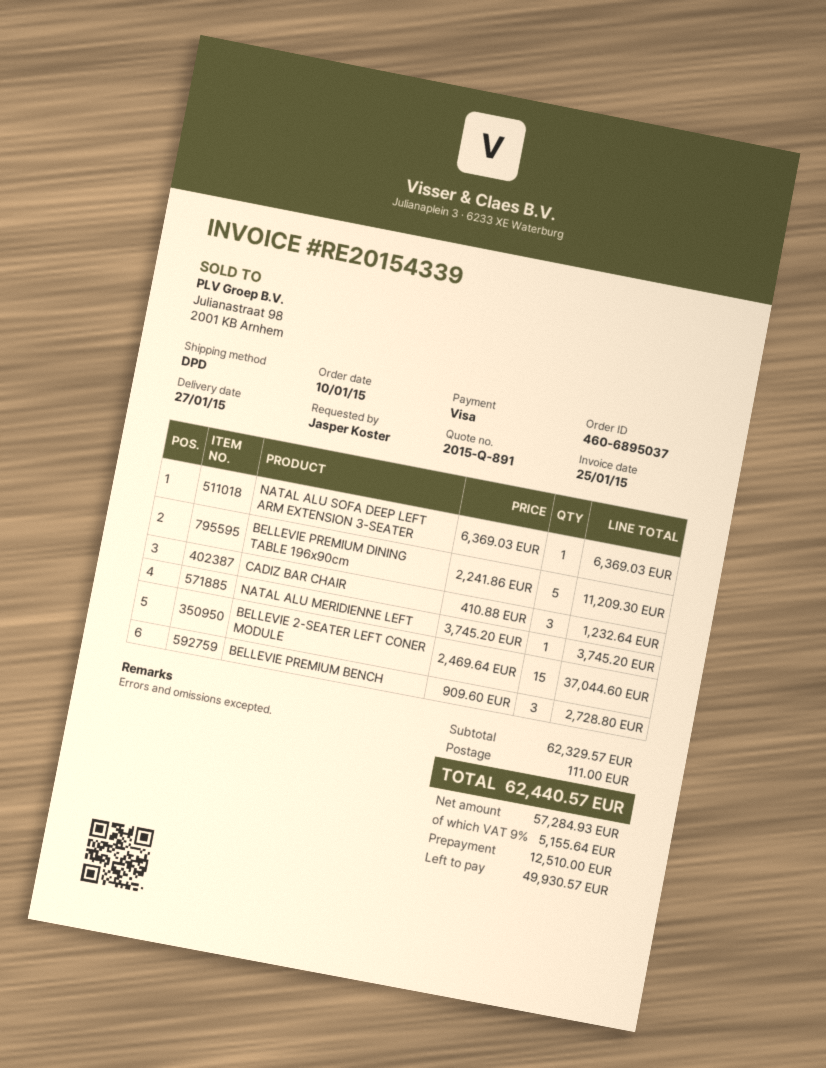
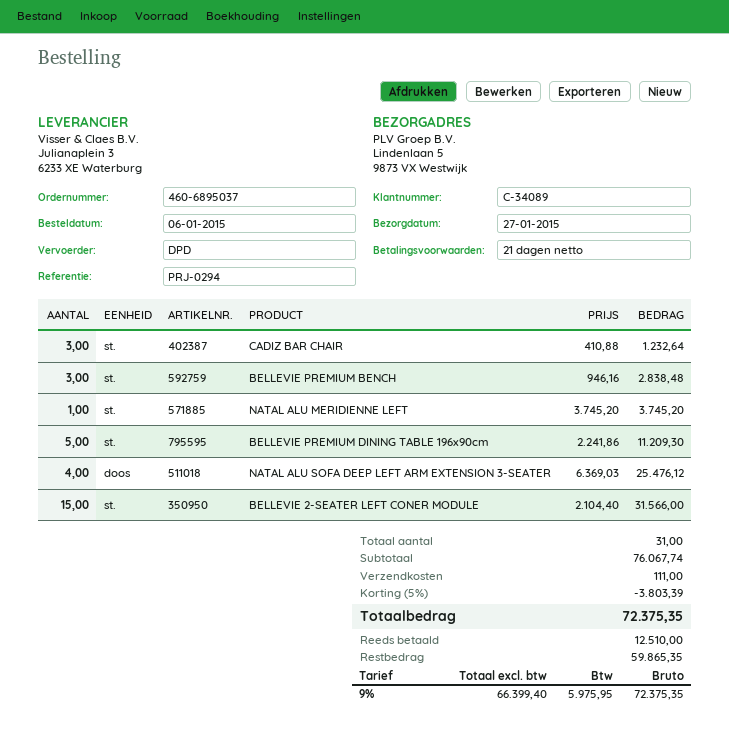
order date: 2015-01-10 -> 2015-01-06
NATAL ALU SOFA DEEP LEFT ARM EXTENSION 3-SEATER: 1 x 6369.03 = 6369.03 -> 4 x 6369.03 = 25476.12
BELLEVIE 2-SEATER LEFT CONER MODULE: 15 x 2469.64 = 37044.60 -> 15 x 2104.40 = 31566.00
BELLEVIE PREMIUM BENCH: 3 x 909.60 = 2728.80 -> 3 x 946.16 = 2838.48
subtotal: 62329.57 -> 76067.74
discount: none -> 5% = 3803.39
net: 57284.93 -> 66399.40
tax: 9% = 5155.64 -> 9% = 5975.95
total: 62440.57 -> 72375.35
balance: 49930.57 -> 59865.35

